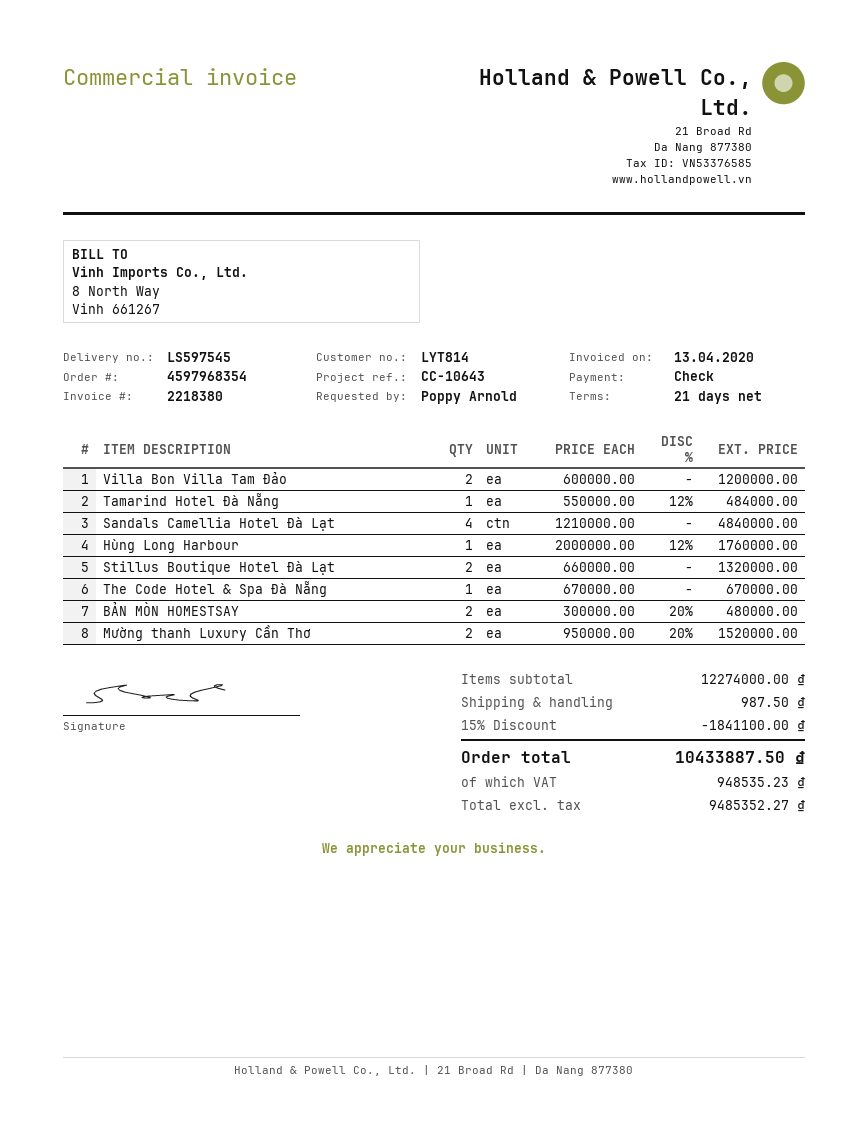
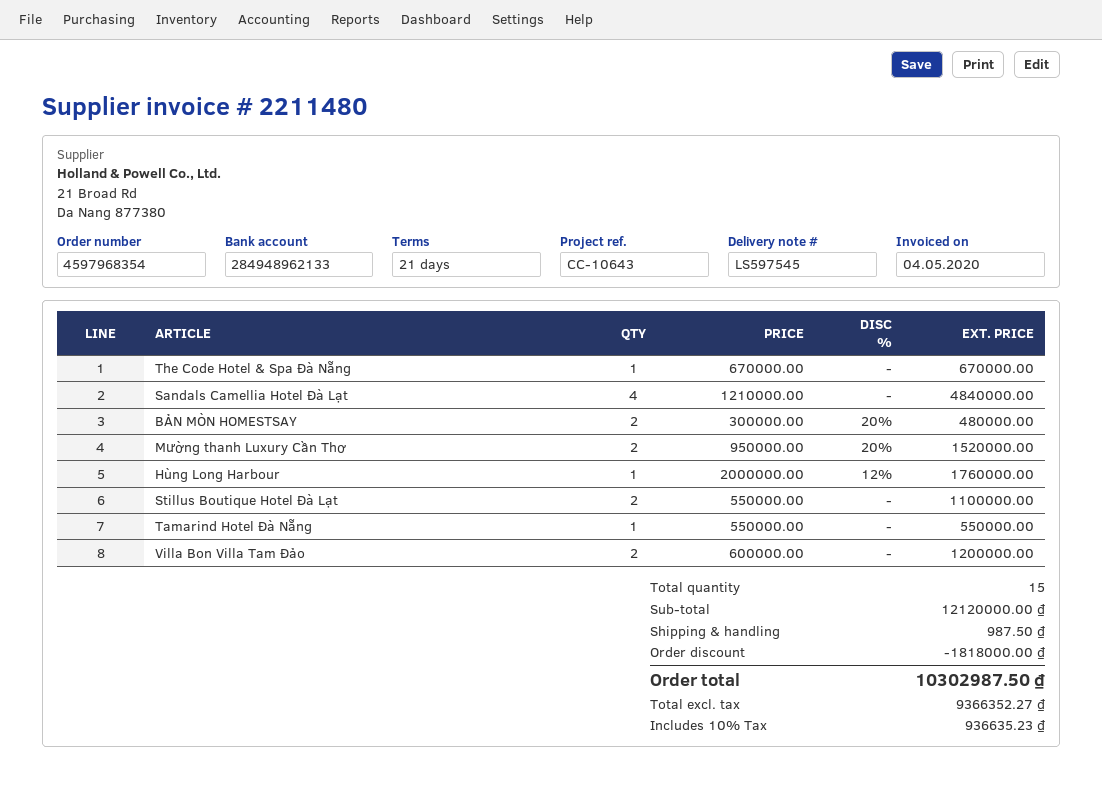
invoice number: 2218380 -> 2211480
invoice date: 2020-04-13 -> 2020-05-04
Tamarind Hotel Đà Nẵng: 1 x 550000.00 - 12% = 484000.00 -> 1 x 550000.00 = 550000.00
Stillus Boutique Hotel Đà Lạt: 2 x 660000.00 = 1320000.00 -> 2 x 550000.00 = 1100000.00
subtotal: 12274000.00 -> 12120000.00
discount: 1841100.00 -> 1818000.00
net: 9485352.27 -> 9366352.27
tax: 948535.23 -> 936635.23
total: 10433887.50 -> 10302987.50

